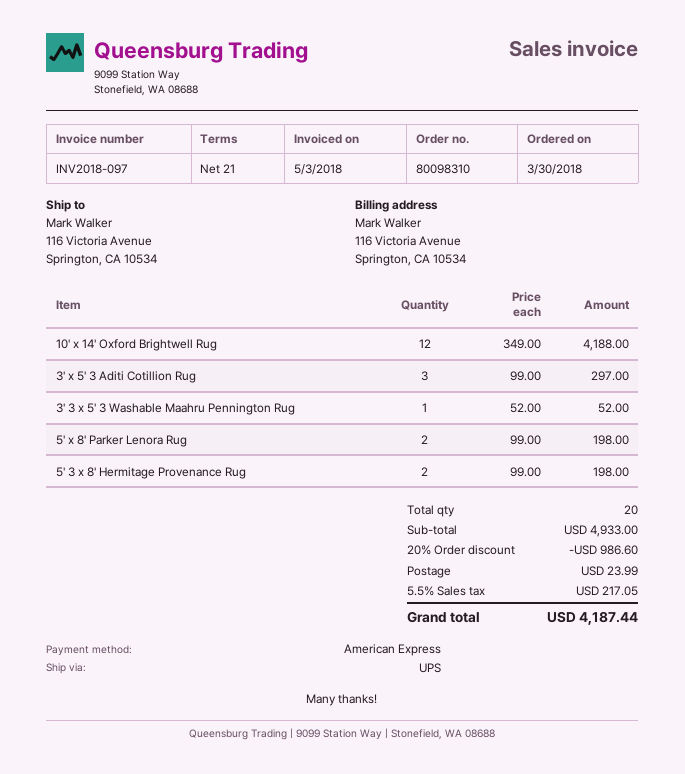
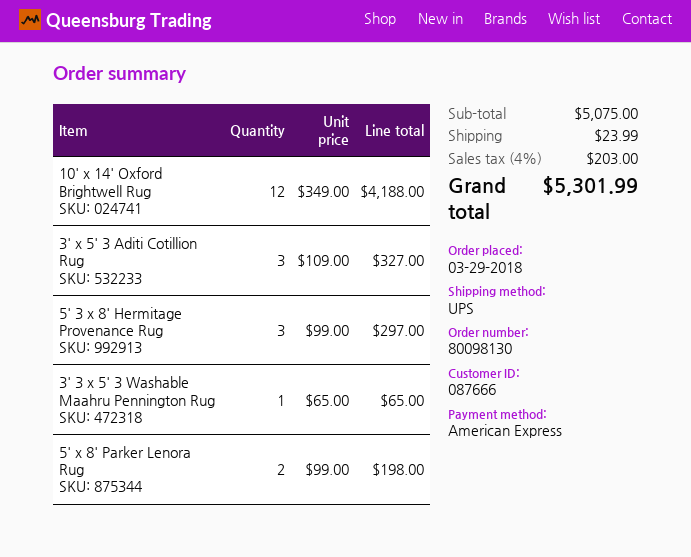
order number: 80098310 -> 80098130
order date: 2018-03-30 -> 2018-03-29
3' x 5' 3 Aditi Cotillion Rug: 3 x 99.00 = 297.00 -> 3 x 109.00 = 327.00
3' 3 x 5' 3 Washable Maahru Pennington Rug: 1 x 52.00 = 52.00 -> 1 x 65.00 = 65.00
5' 3 x 8' Hermitage Provenance Rug: 2 x 99.00 = 198.00 -> 3 x 99.00 = 297.00
subtotal: 4933.00 -> 5075.00
discount: 20% = 986.60 -> none
tax: 5.5% = 217.05 -> 4% = 203.00
total: 4187.44 -> 5301.99

